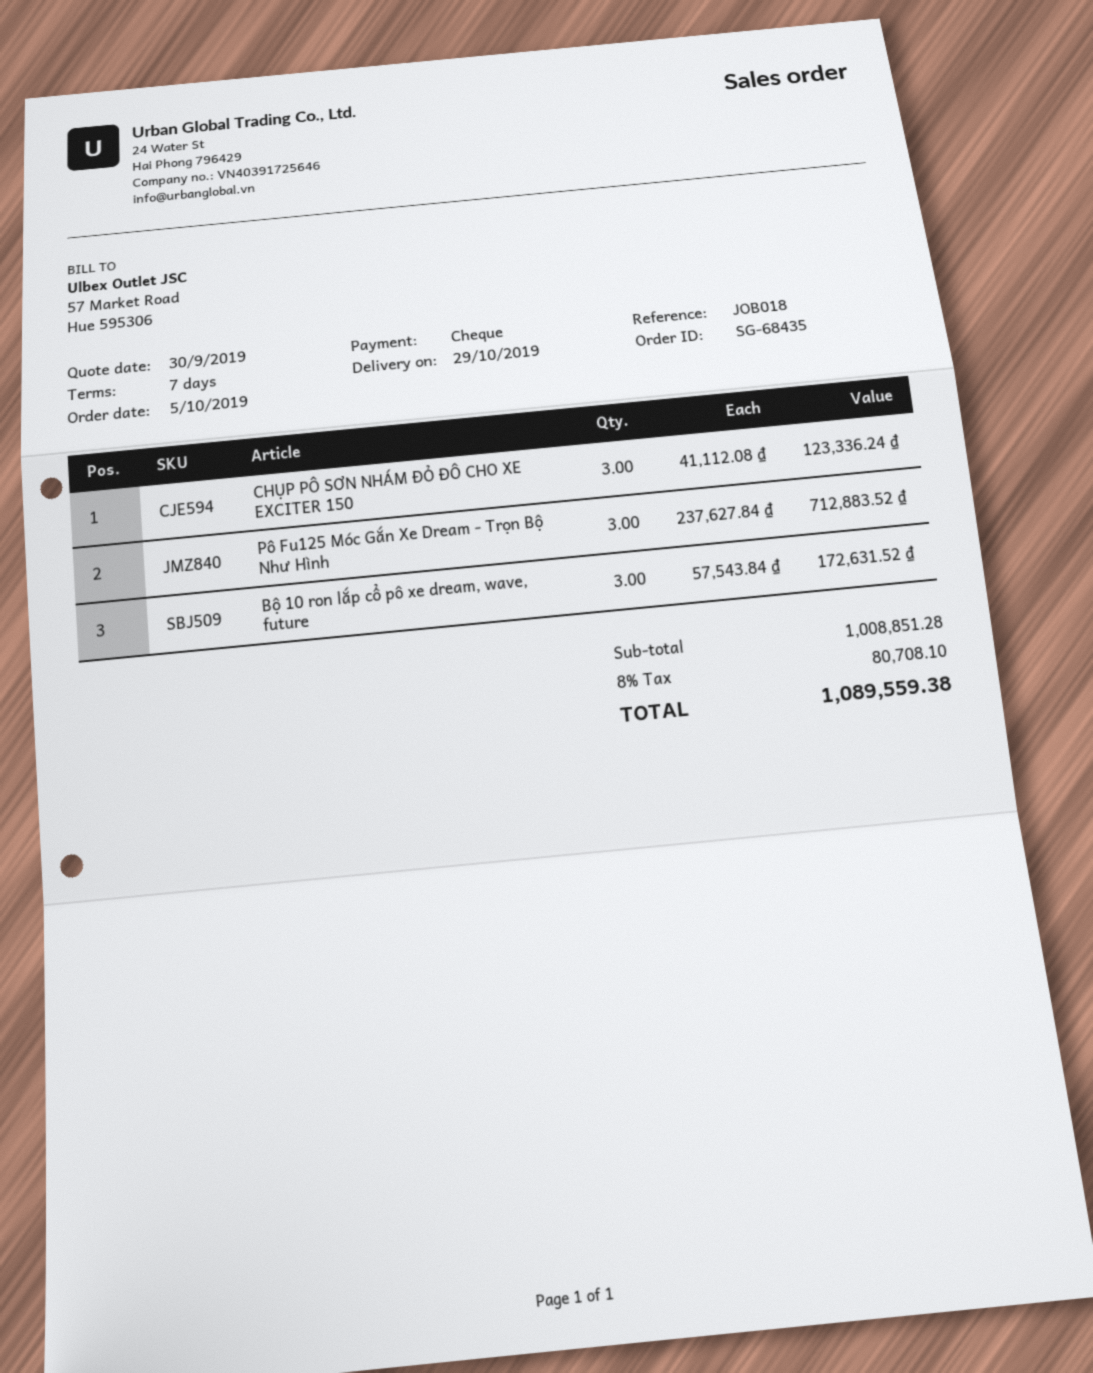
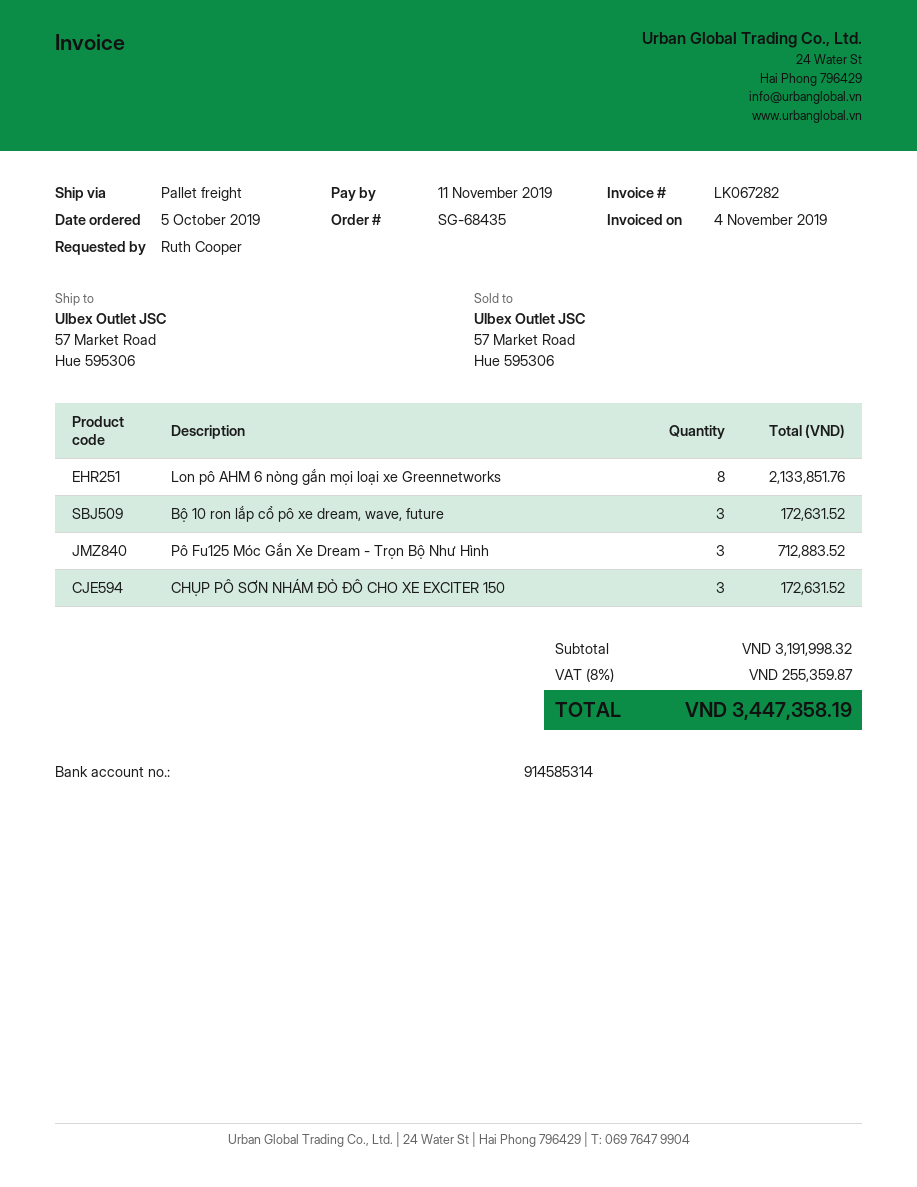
CHỤP PÔ SƠN NHÁM ĐỎ ĐÔ CHO XE EXCITER 150: 3 for 123336.24 -> 3 for 172631.52
Lon pô AHM 6 nòng gắn mọi loại xe Greennetworks: none -> 8 for 2133851.76
subtotal: 1008851.28 -> 3191998.32
tax: 8% = 80708.10 -> 8% = 255359.87
total: 1089559.38 -> 3447358.19

